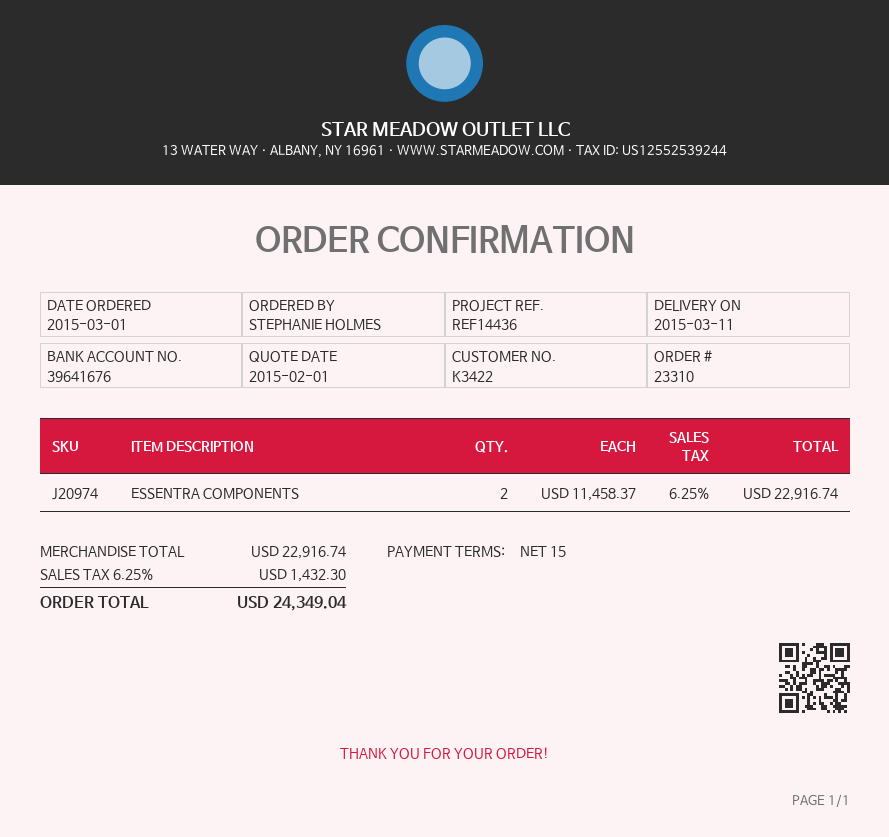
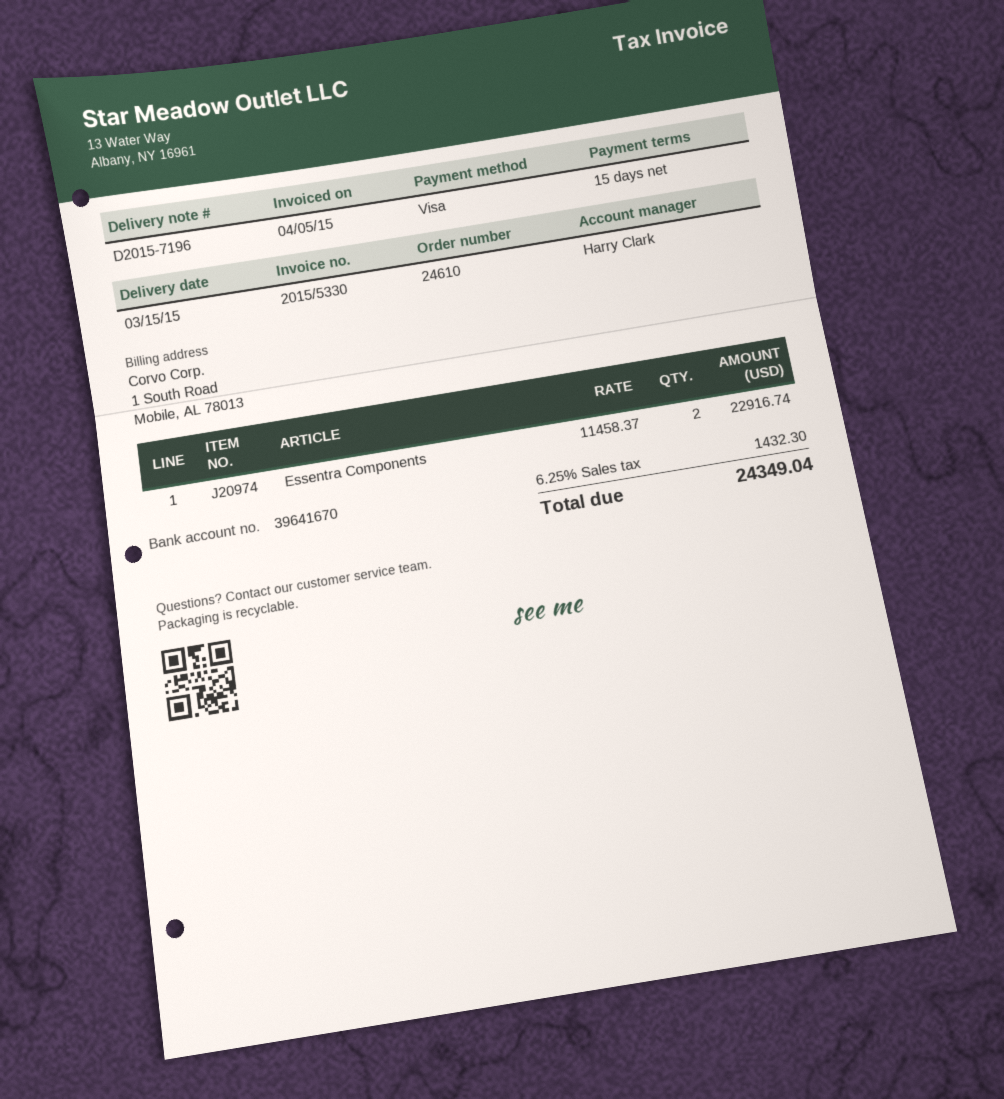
order number: 23310 -> 24610
delivery date: 2015-03-11 -> 2015-03-15
bank account: 39641676 -> 39641670

